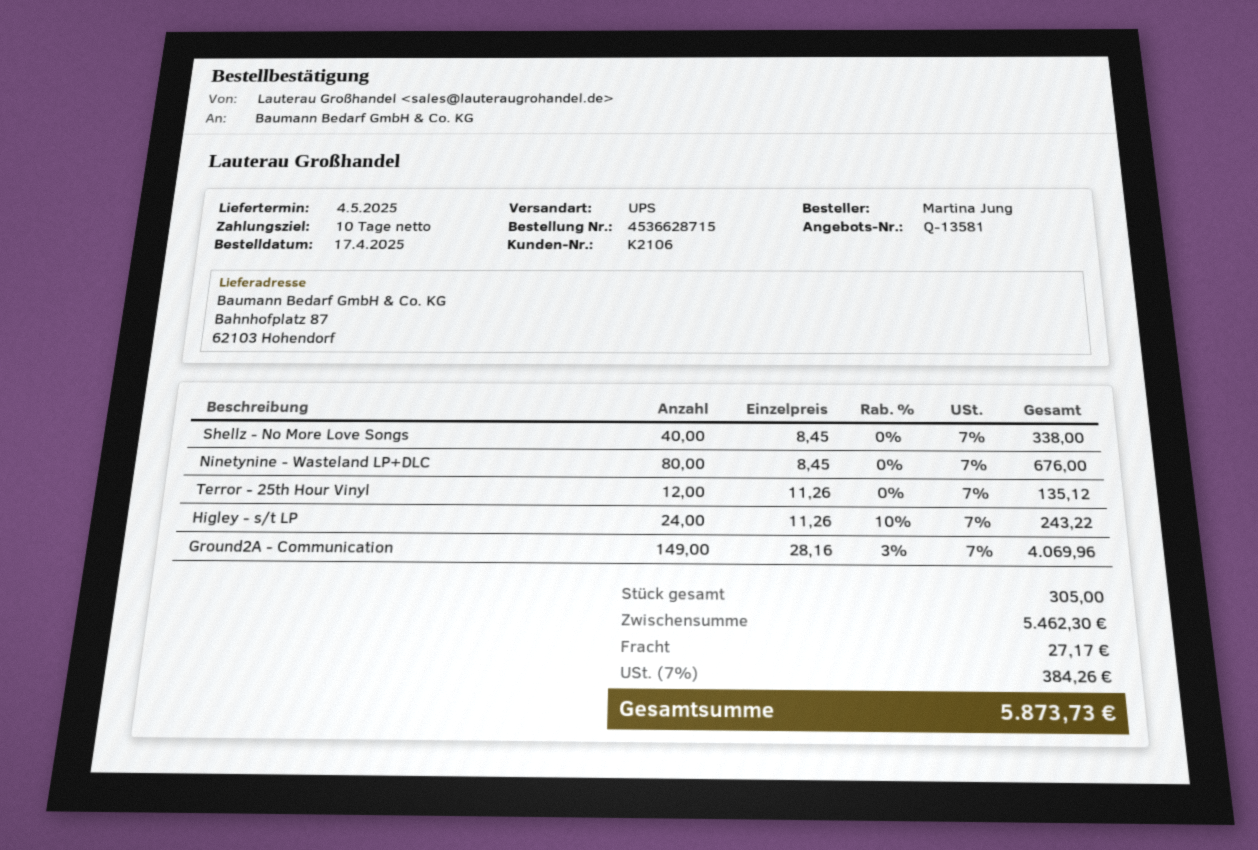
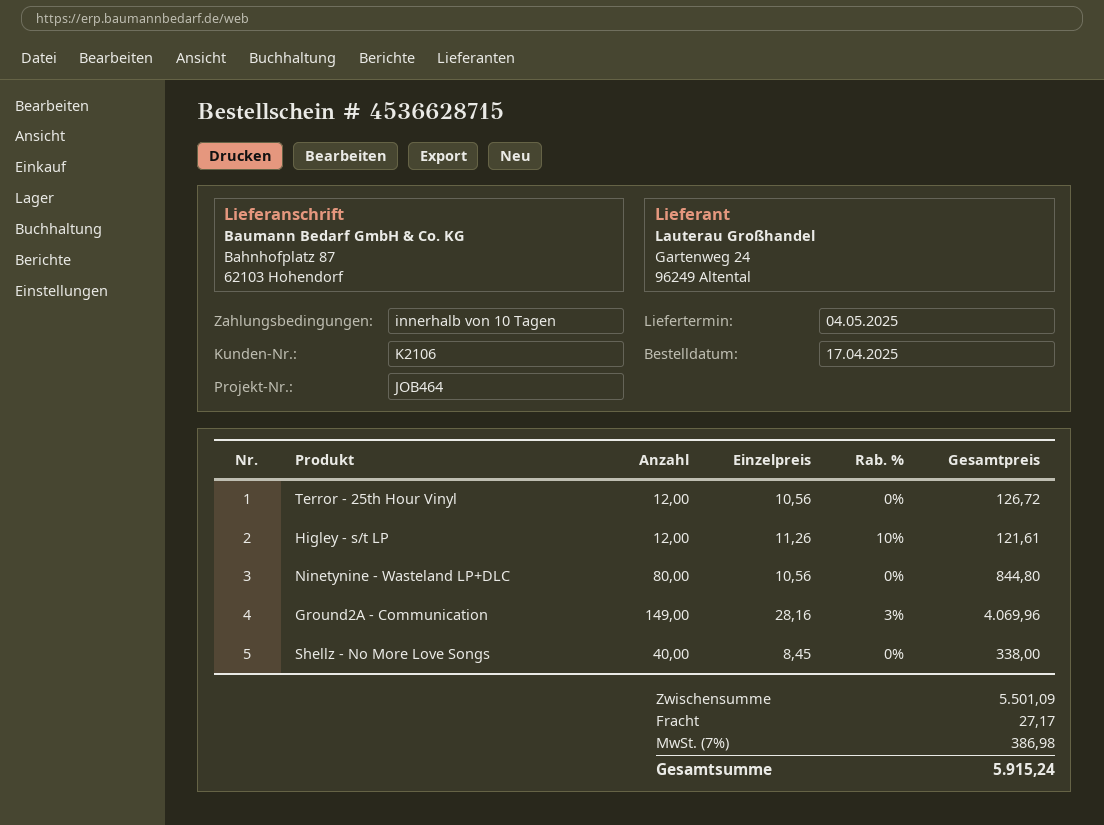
Ninetynine - Wasteland LP+DLC: 80 x 8.45 = 676.00 -> 80 x 10.56 = 844.80
Terror - 25th Hour Vinyl: 12 x 11.26 = 135.12 -> 12 x 10.56 = 126.72
Higley - s/t LP: 24 x 11.26 - 10% = 243.22 -> 12 x 11.26 - 10% = 121.61
subtotal: 5462.30 -> 5501.09
tax: 7% = 384.26 -> 7% = 386.98
total: 5873.73 -> 5915.24

